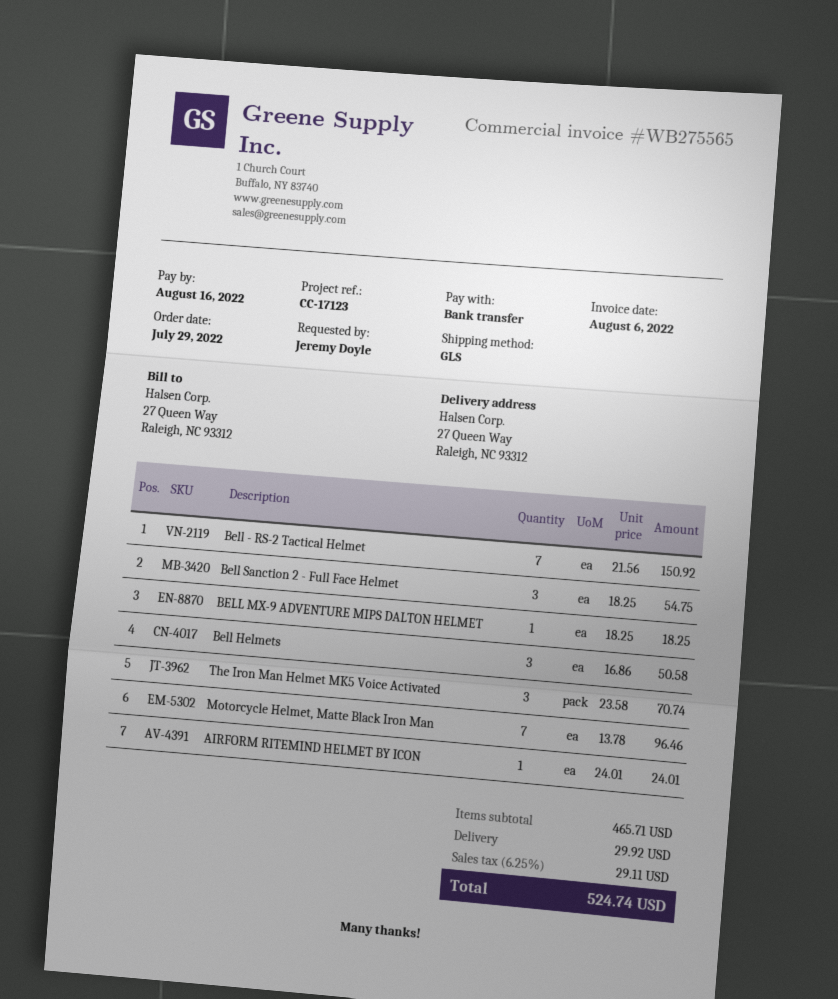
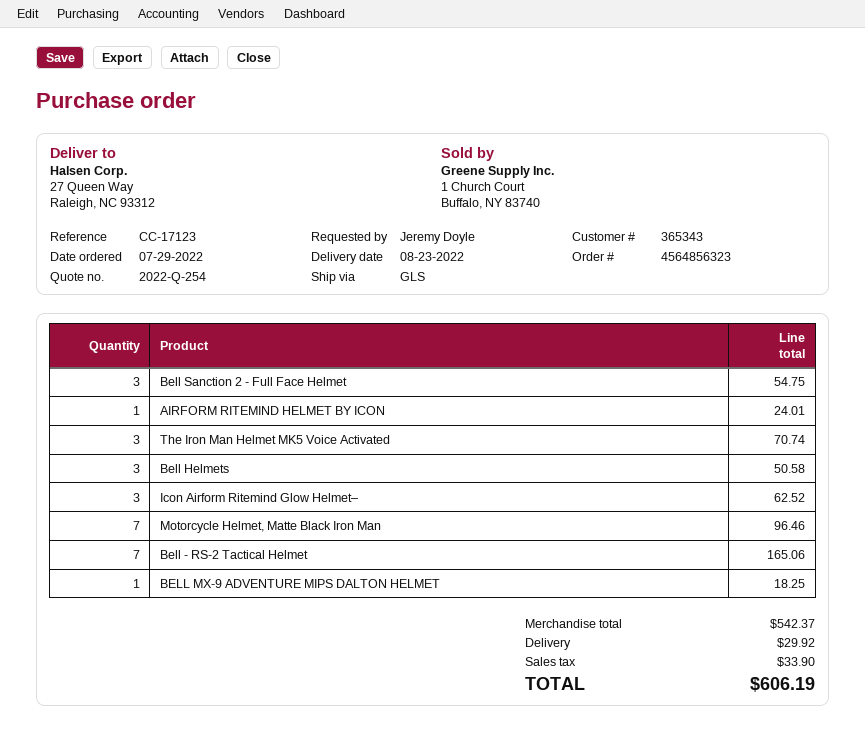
Bell - RS-2 Tactical Helmet: 7 for 150.92 -> 7 for 165.06
Icon Airform Ritemind Glow Helmet–: none -> 3 for 62.52
subtotal: 465.71 -> 542.37
tax: 29.11 -> 33.90
total: 524.74 -> 606.19

